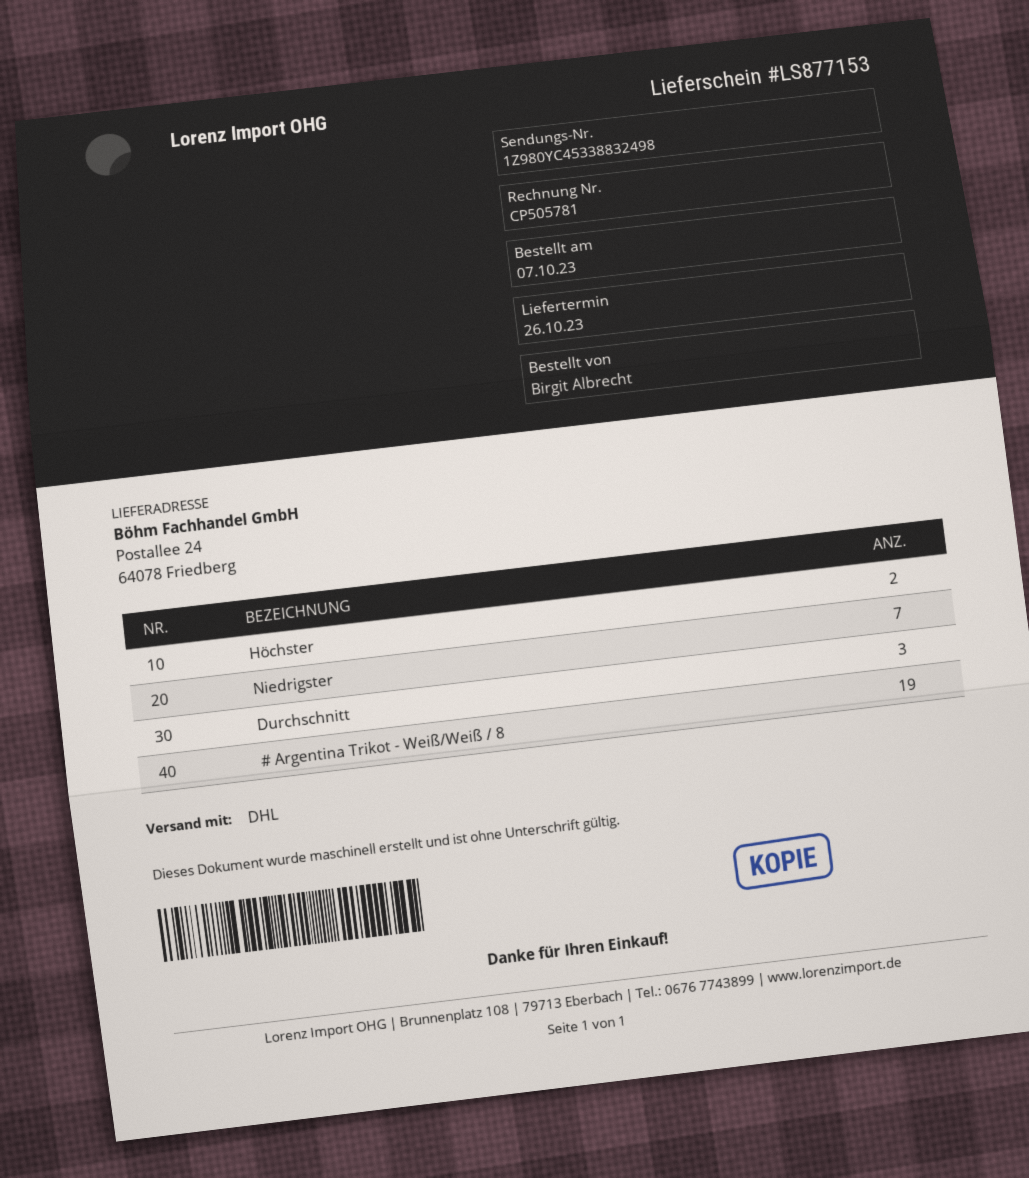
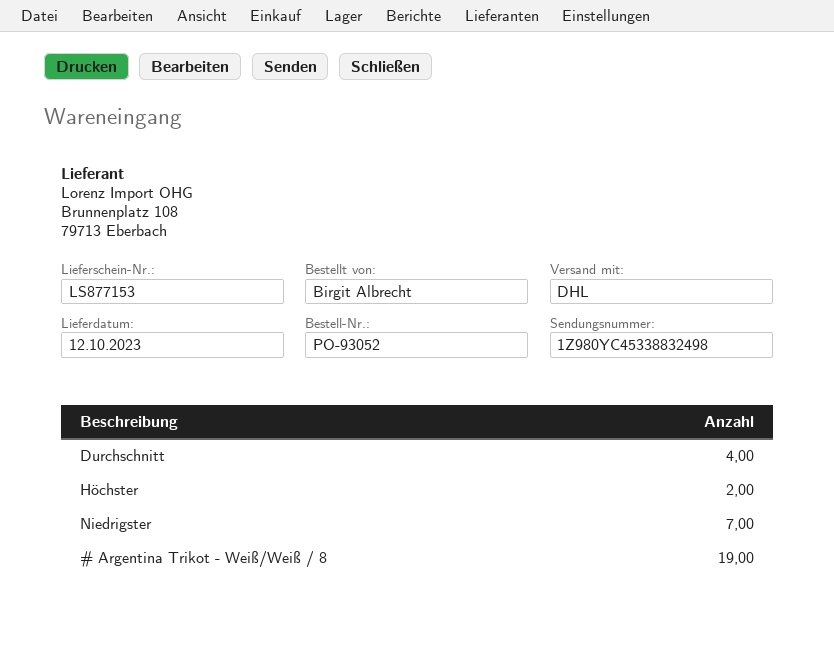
delivery date: 2023-10-26 -> 2023-10-12
Durchschnitt: 3 -> 4

